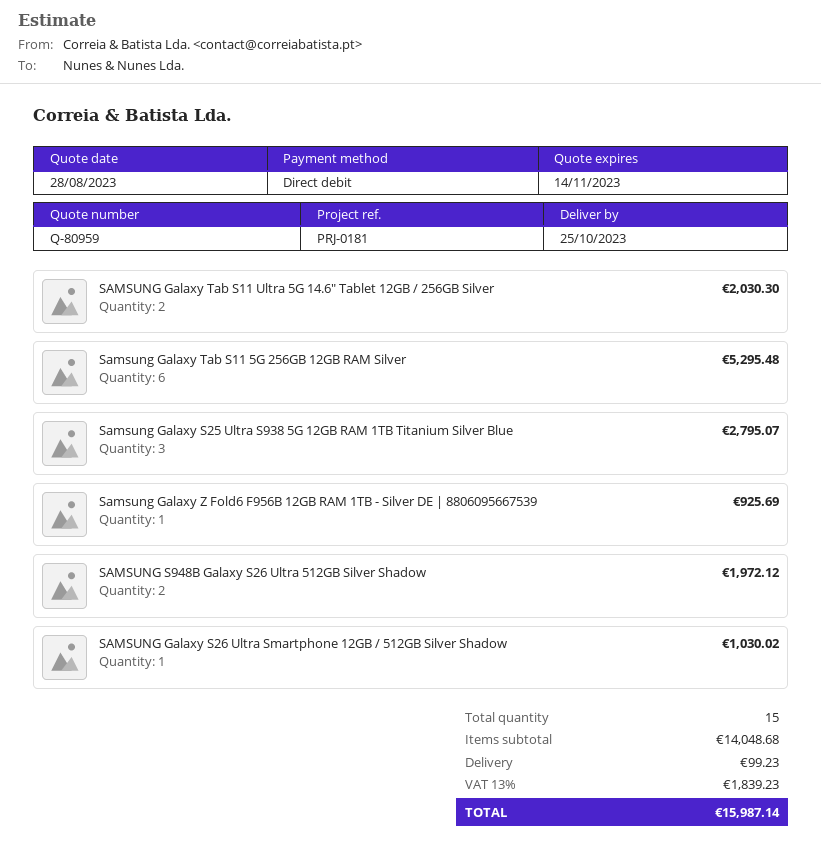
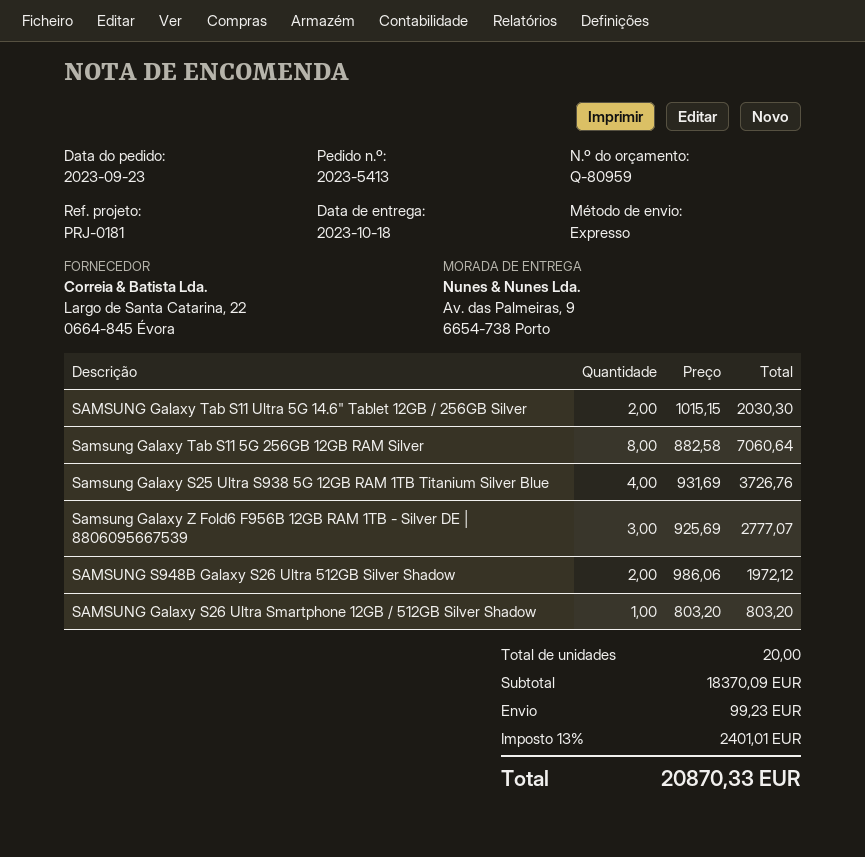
delivery date: 2023-10-25 -> 2023-10-18
Samsung Galaxy Tab S11 5G 256GB 12GB RAM Silver: 6 for 5295.48 -> 8 for 7060.64
Samsung Galaxy S25 Ultra S938 5G 12GB RAM 1TB Titanium Silver Blue: 3 for 2795.07 -> 4 for 3726.76
Samsung Galaxy Z Fold6 F956B 12GB RAM 1TB - Silver DE | 8806095667539: 1 for 925.69 -> 3 for 2777.07
SAMSUNG Galaxy S26 Ultra Smartphone 12GB / 512GB Silver Shadow: 1 for 1030.02 -> 1 for 803.20
total quantity: 15 -> 20
subtotal: 14048.68 -> 18370.09
tax: 13% = 1839.23 -> 13% = 2401.01
total: 15987.14 -> 20870.33

